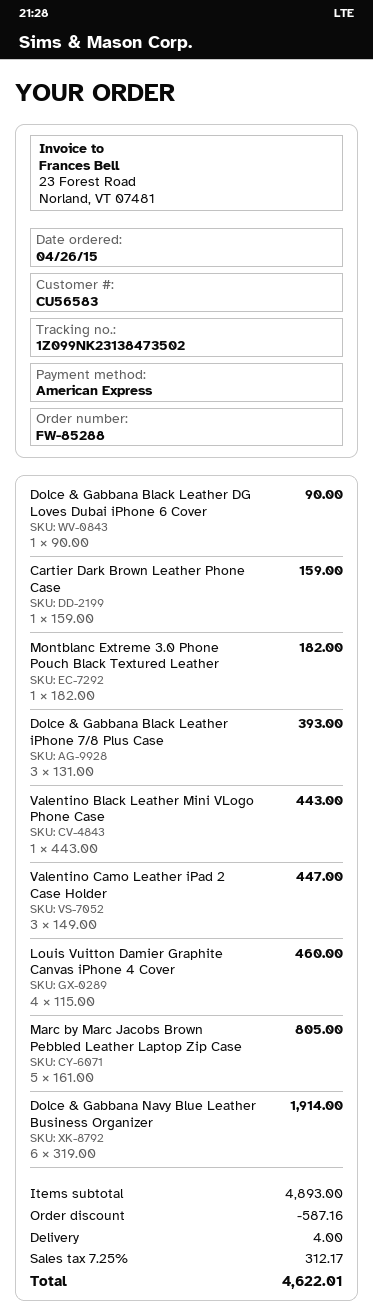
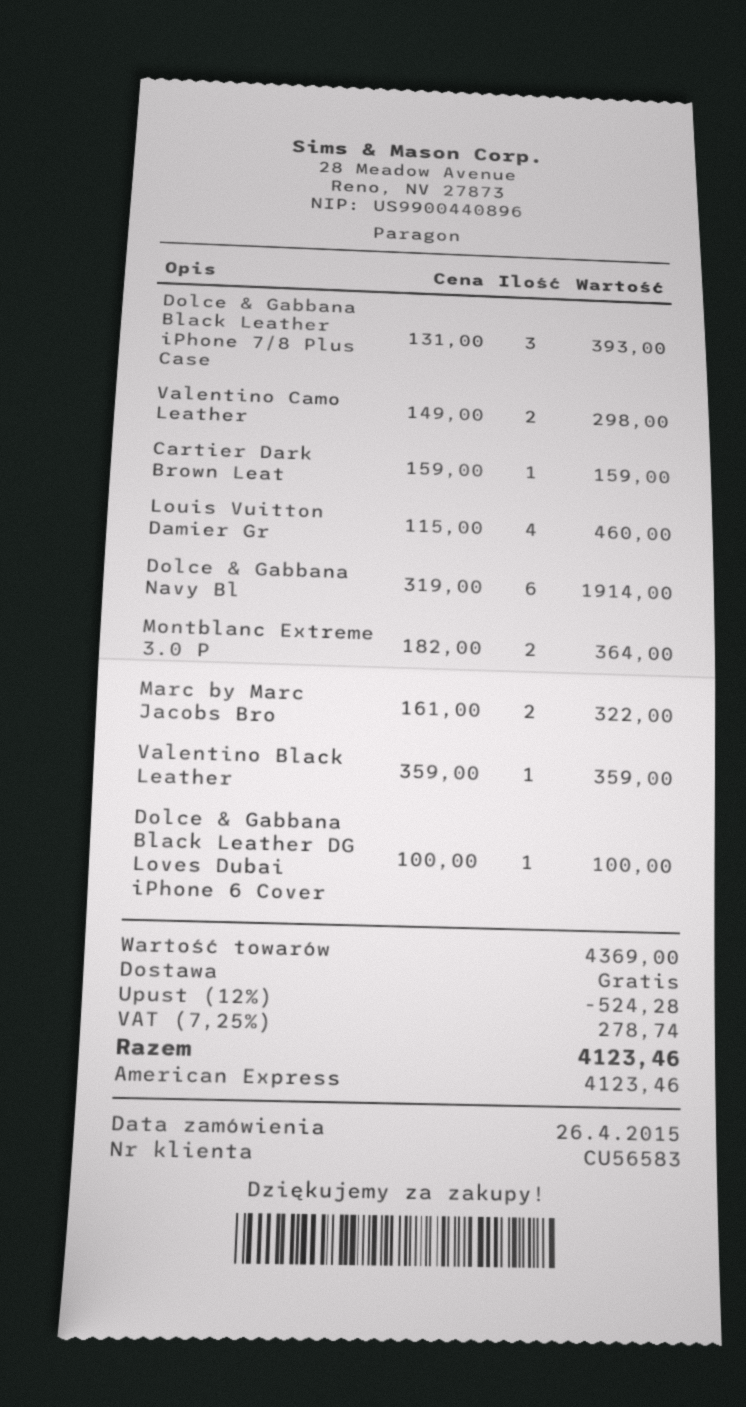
Dolce & Gabbana Black Leather DG Loves Dubai iPhone 6 Cover: 1 x 90.00 = 90.00 -> 1 x 100.00 = 100.00
Montblanc Extreme 3.0 Phone Pouch Black Textured Leather: 1 x 182.00 = 182.00 -> 2 x 182.00 = 364.00
Valentino Black Leather Mini VLogo Phone Case: 1 x 443.00 = 443.00 -> 1 x 359.00 = 359.00
Valentino Camo Leather iPad 2 Case Holder: 3 x 149.00 = 447.00 -> 2 x 149.00 = 298.00
Marc by Marc Jacobs Brown Pebbled Leather Laptop Zip Case: 5 x 161.00 = 805.00 -> 2 x 161.00 = 322.00
subtotal: 4893.00 -> 4369.00
discount: 587.16 -> 524.28
shipping: 4.00 -> 0.00
tax: 7.25% = 312.17 -> 7.25% = 278.74
total: 4622.01 -> 4123.46

